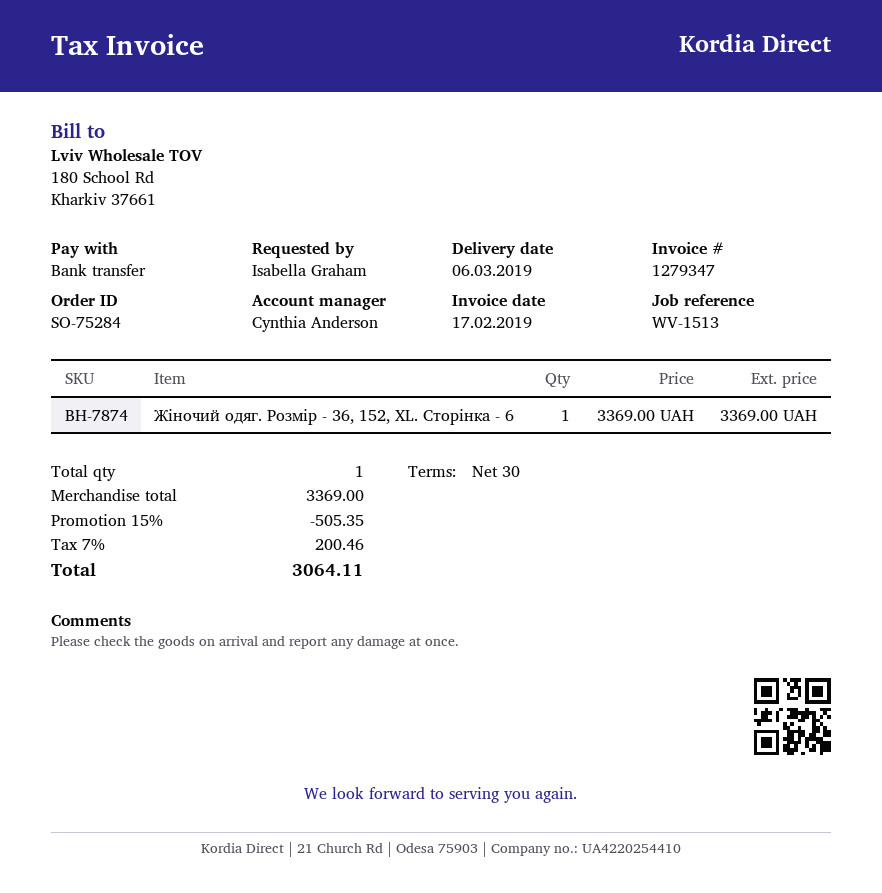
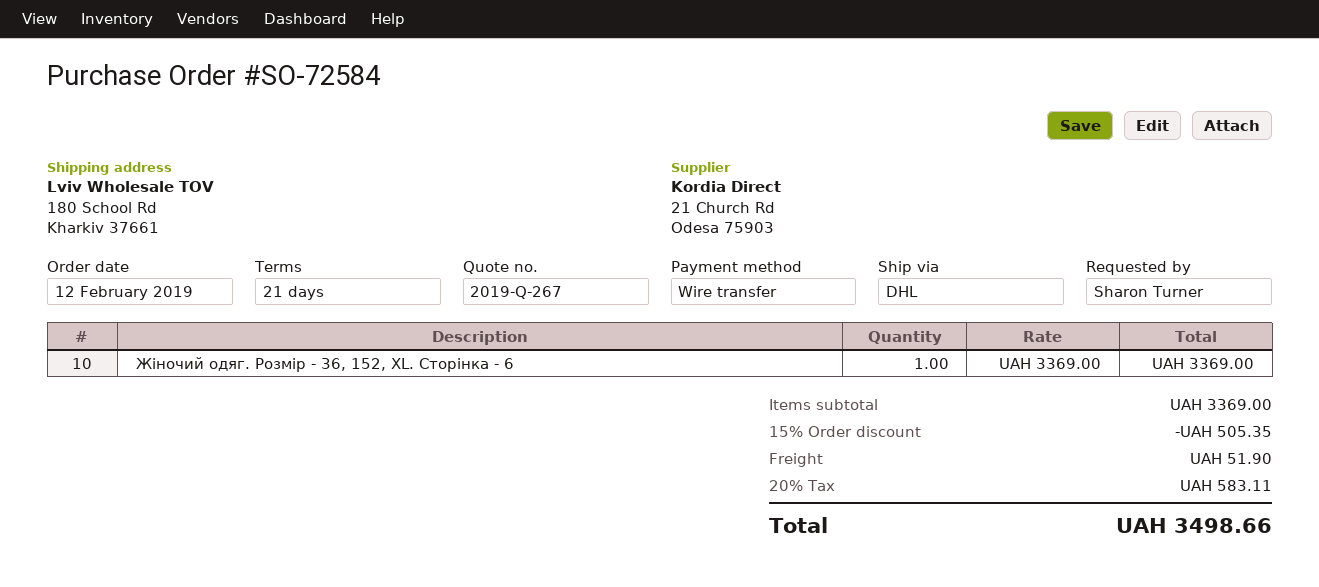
order number: SO-75284 -> SO-72584
payment terms: 30 days -> 21 days
ordered by: Isabella Graham -> Sharon Turner
shipping: none -> 51.90
tax: 7% = 200.46 -> 20% = 583.11
total: 3064.11 -> 3498.66

